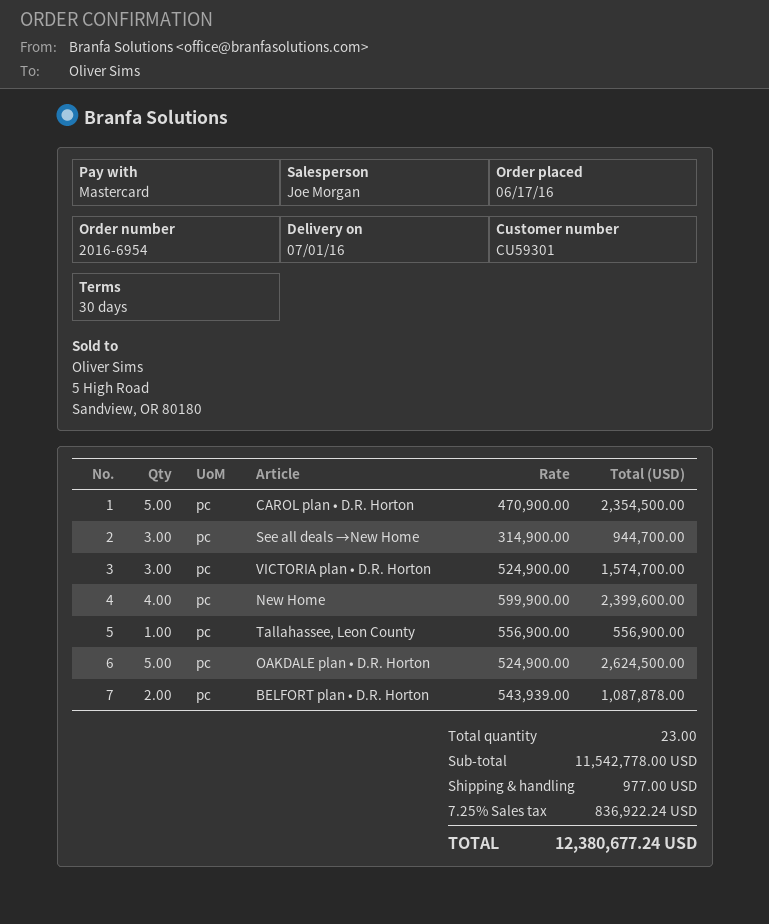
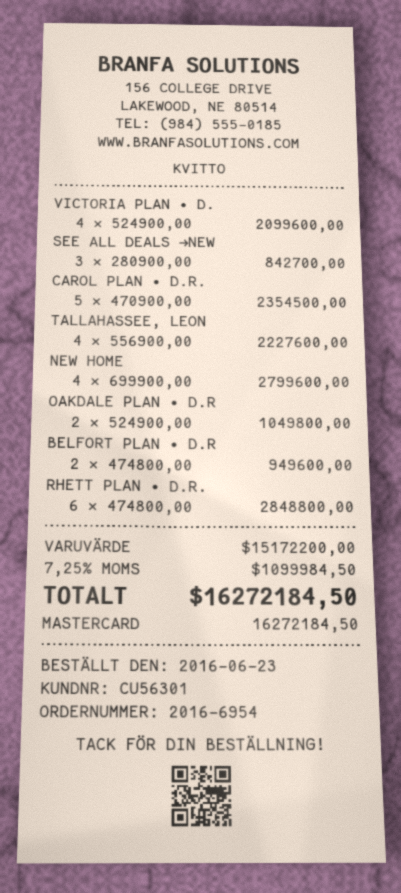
order date: 2016-06-17 -> 2016-06-23
customer number: CU59301 -> CU56301
See all deals →New Home: 3 x 314900.00 = 944700.00 -> 3 x 280900.00 = 842700.00
VICTORIA plan • D.R. Horton: 3 x 524900.00 = 1574700.00 -> 4 x 524900.00 = 2099600.00
New Home: 4 x 599900.00 = 2399600.00 -> 4 x 699900.00 = 2799600.00
Tallahassee, Leon County: 1 x 556900.00 = 556900.00 -> 4 x 556900.00 = 2227600.00
OAKDALE plan • D.R. Horton: 5 x 524900.00 = 2624500.00 -> 2 x 524900.00 = 1049800.00
BELFORT plan • D.R. Horton: 2 x 543939.00 = 1087878.00 -> 2 x 474800.00 = 949600.00
RHETT PLAN • D.R.: none -> 6 x 474800.00 = 2848800.00
subtotal: 11542778.00 -> 15172200.00
shipping: 977.00 -> none
tax: 7.25% = 836922.24 -> 7.25% = 1099984.50
total: 12380677.24 -> 16272184.50

